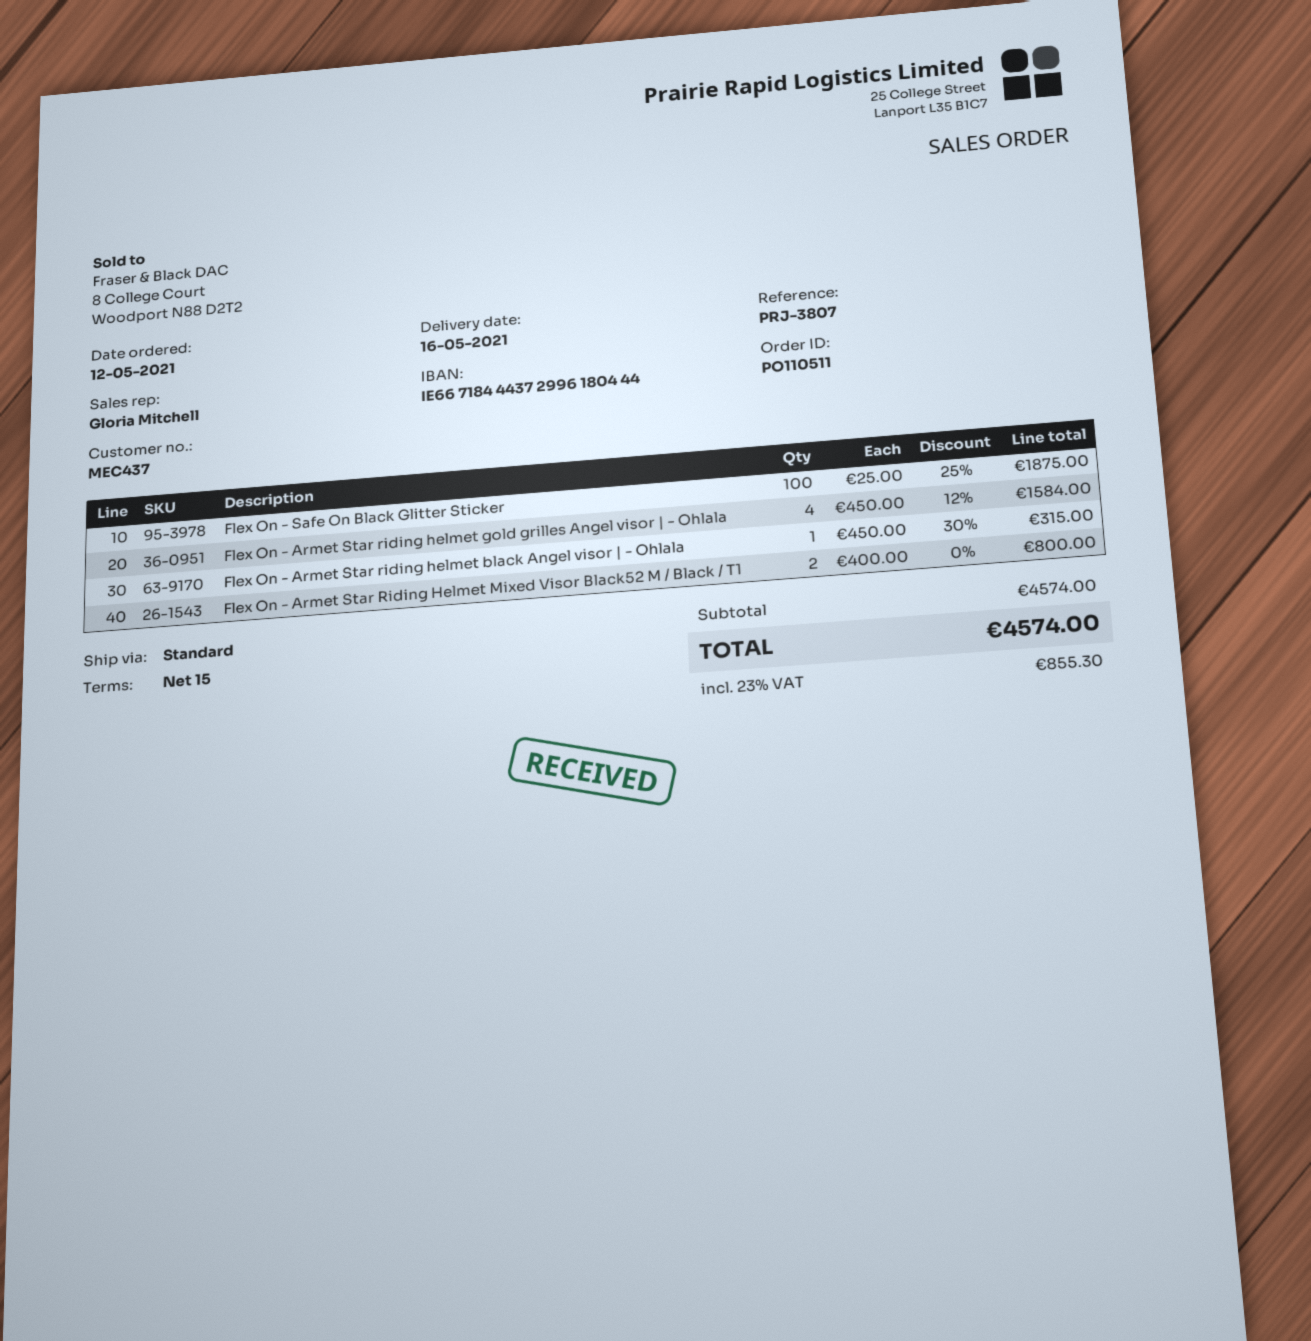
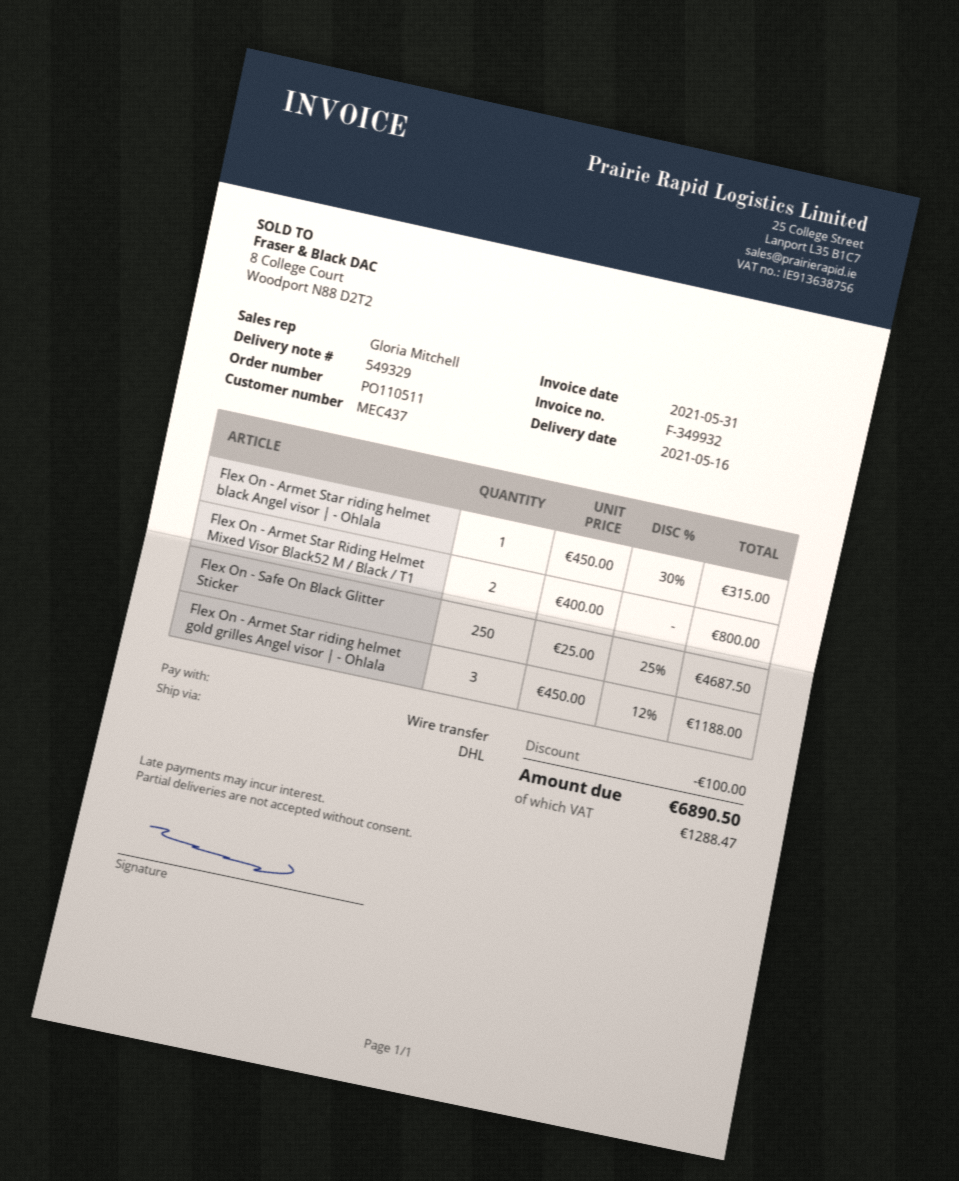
shipping method: standard -> DHL
Flex On - Safe On Black Glitter Sticker: 100 x 25.00 - 25% = 1875.00 -> 250 x 25.00 - 25% = 4687.50
Flex On - Armet Star riding helmet gold grilles Angel visor | - Ohlala: 4 x 450.00 - 12% = 1584.00 -> 3 x 450.00 - 12% = 1188.00
discount: none -> 100.00
tax: 855.30 -> 1288.47
total: 4574.00 -> 6890.50

